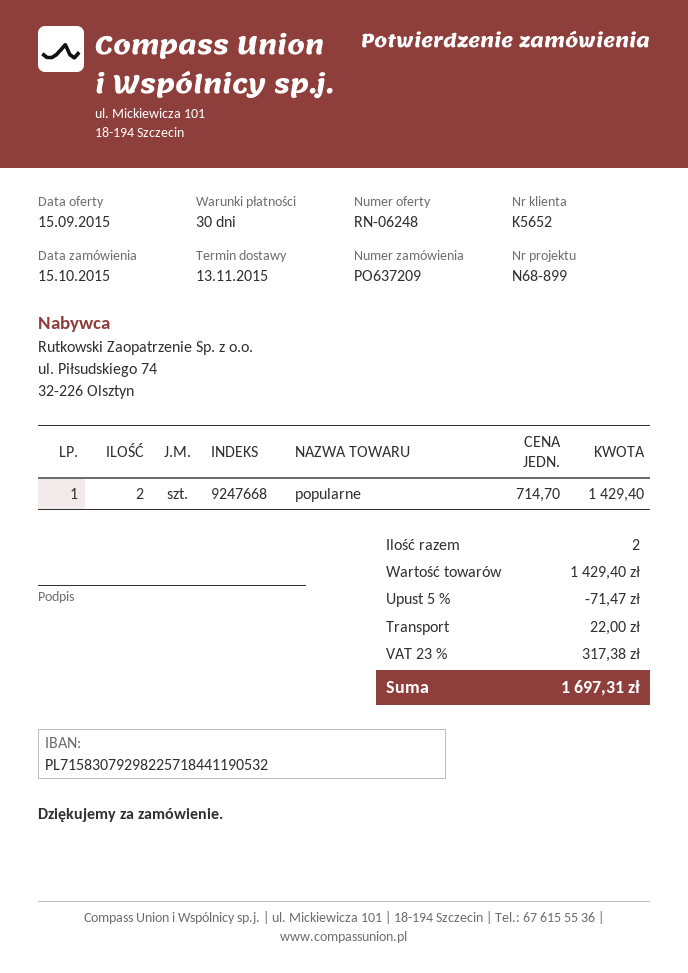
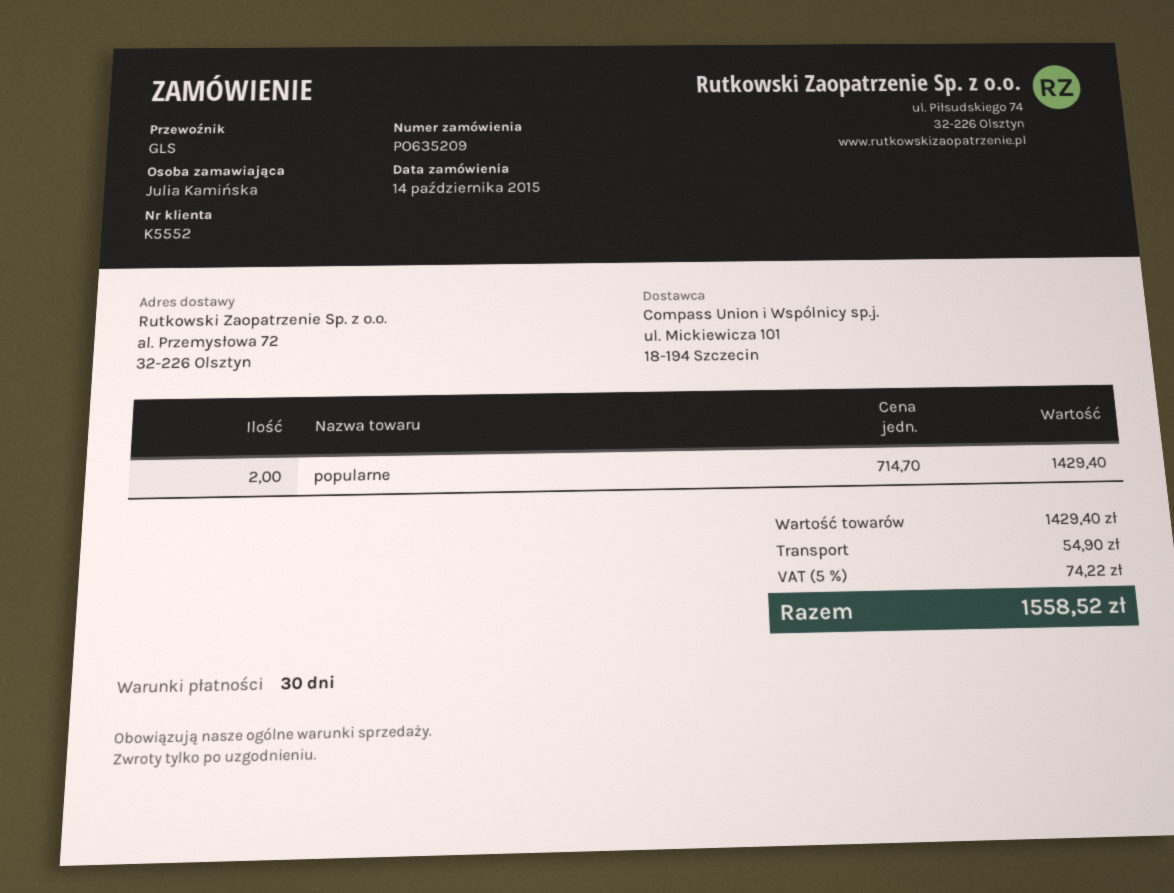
order number: PO637209 -> PO635209
order date: 2015-10-15 -> 2015-10-14
customer number: K5652 -> K5552
discount: 5% = 71.47 -> none
shipping: 22.00 -> 54.90
tax: 23% = 317.38 -> 5% = 74.22
total: 1697.31 -> 1558.52

